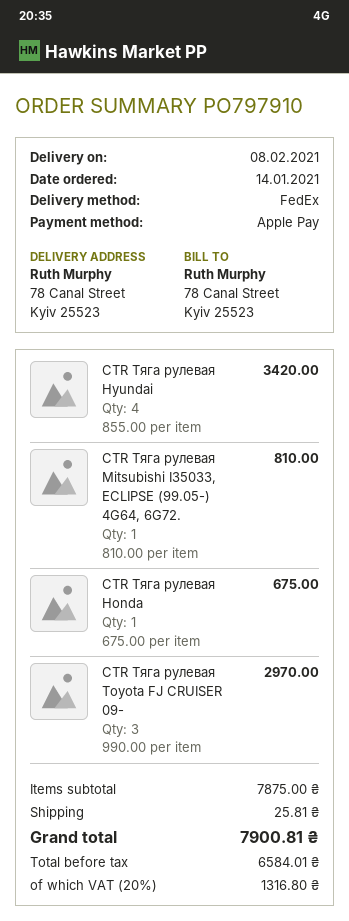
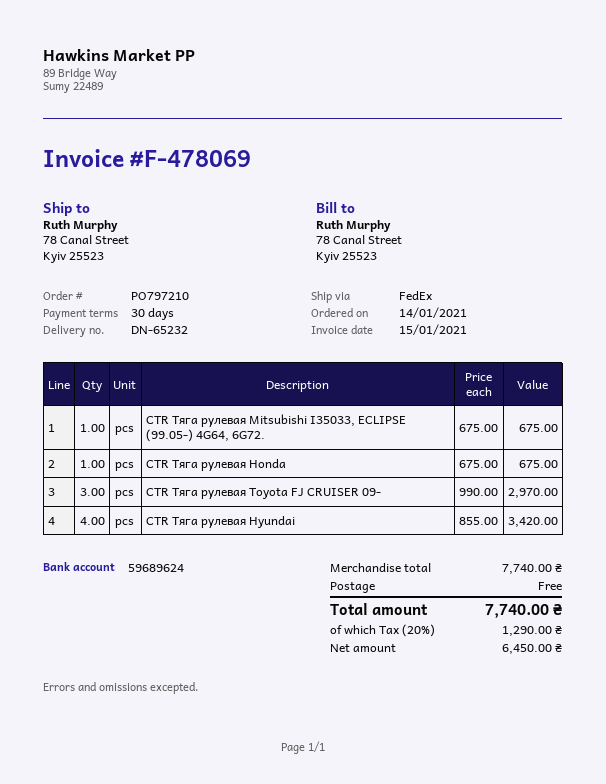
order number: PO797910 -> PO797210
CTR Тяга рулевая Mitsubishi I35033, ECLIPSE (99.05-) 4G64, 6G72.: 1 x 810.00 = 810.00 -> 1 x 675.00 = 675.00
subtotal: 7875.00 -> 7740.00
shipping: 25.81 -> 0.00
net: 6584.01 -> 6450.00
tax: 20% = 1316.80 -> 20% = 1290.00
total: 7900.81 -> 7740.00

